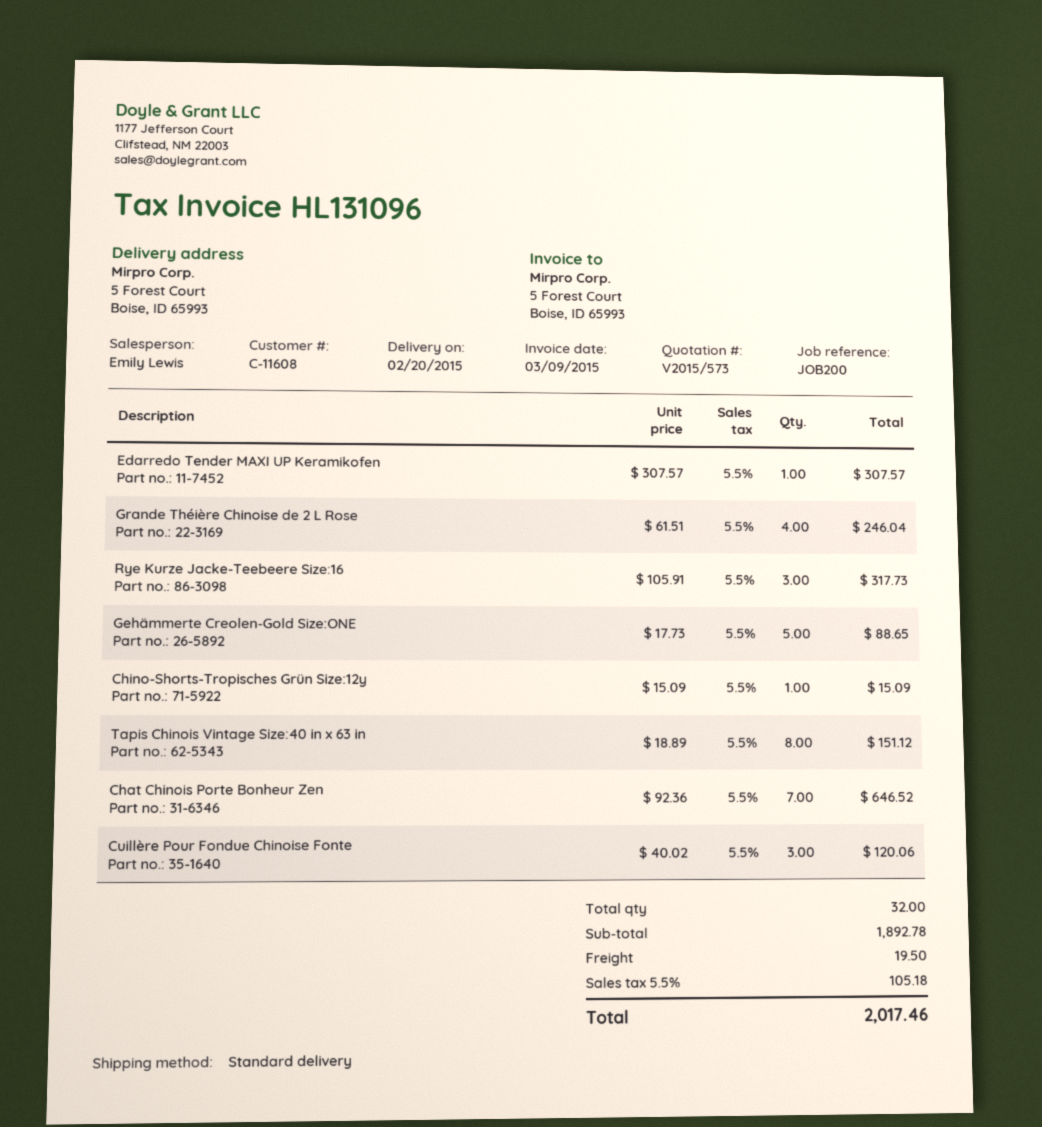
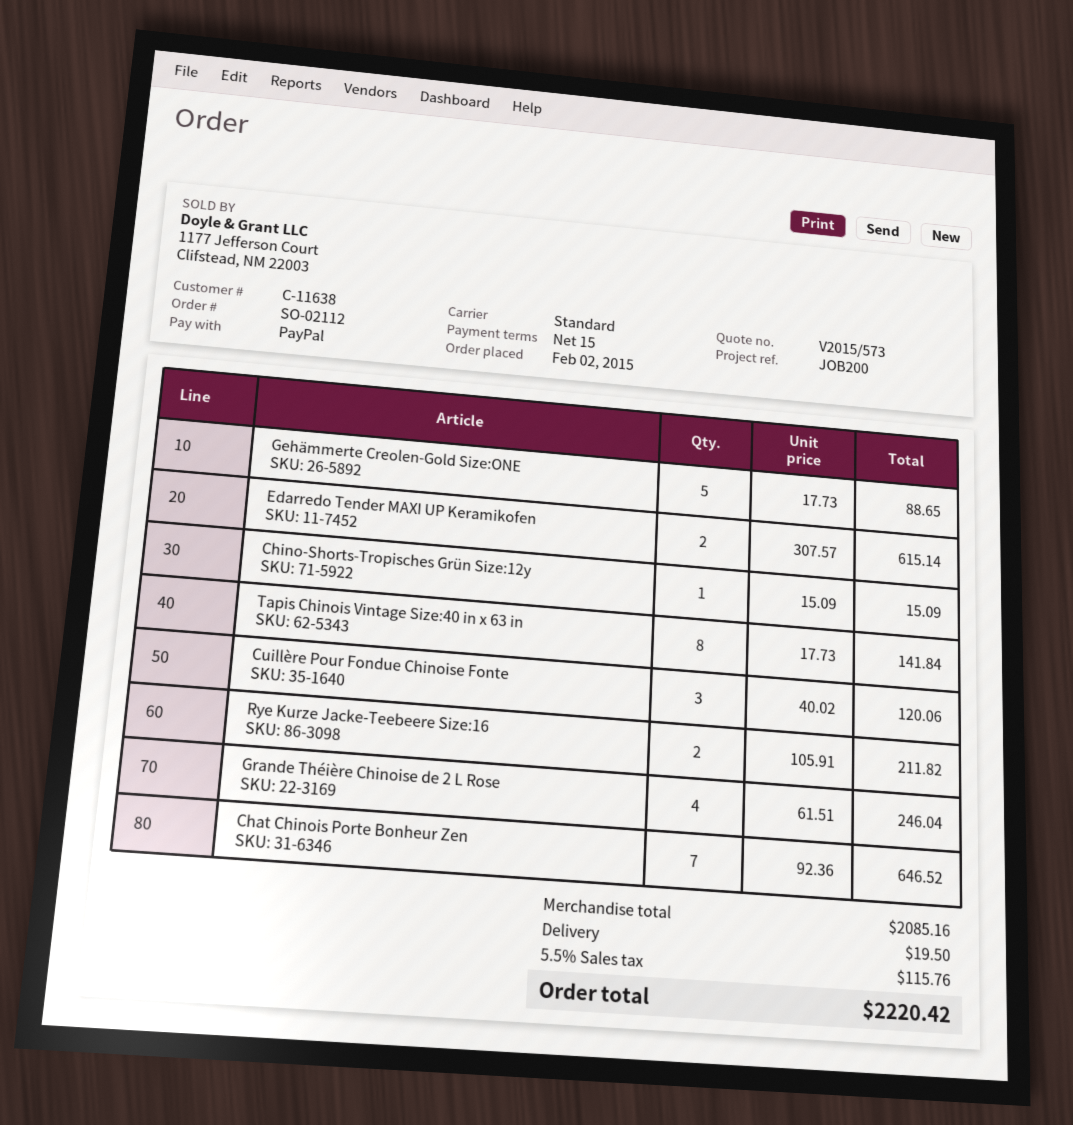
customer number: C-11608 -> C-11638
Edarredo Tender MAXI UP Keramikofen: 1 x 307.57 = 307.57 -> 2 x 307.57 = 615.14
Rye Kurze Jacke-Teebeere Size:16: 3 x 105.91 = 317.73 -> 2 x 105.91 = 211.82
Tapis Chinois Vintage Size:40 in x 63 in: 8 x 18.89 = 151.12 -> 8 x 17.73 = 141.84
subtotal: 1892.78 -> 2085.16
tax: 5.5% = 105.18 -> 5.5% = 115.76
total: 2017.46 -> 2220.42

